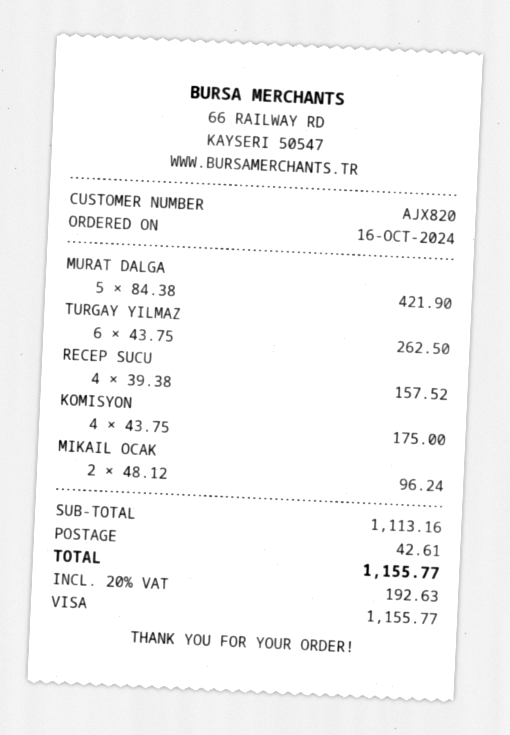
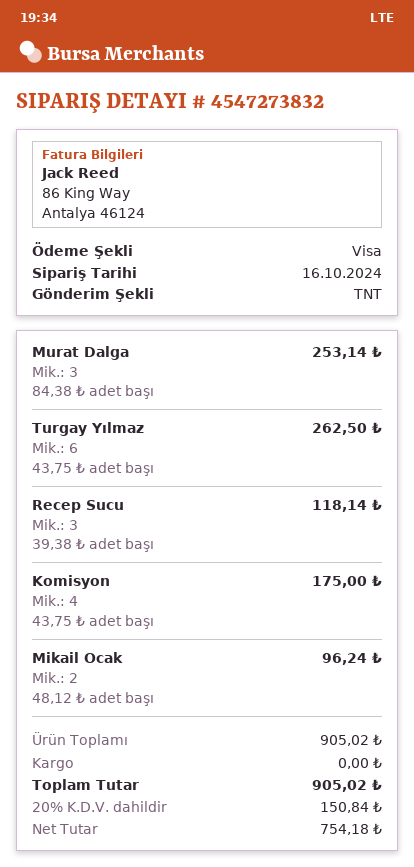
MURAT DALGA: 5 x 84.38 = 421.90 -> 3 x 84.38 = 253.14
RECEP SUCU: 4 x 39.38 = 157.52 -> 3 x 39.38 = 118.14
subtotal: 1113.16 -> 905.02
shipping: 42.61 -> 0.00
tax: 20% = 192.63 -> 20% = 150.84
total: 1155.77 -> 905.02

